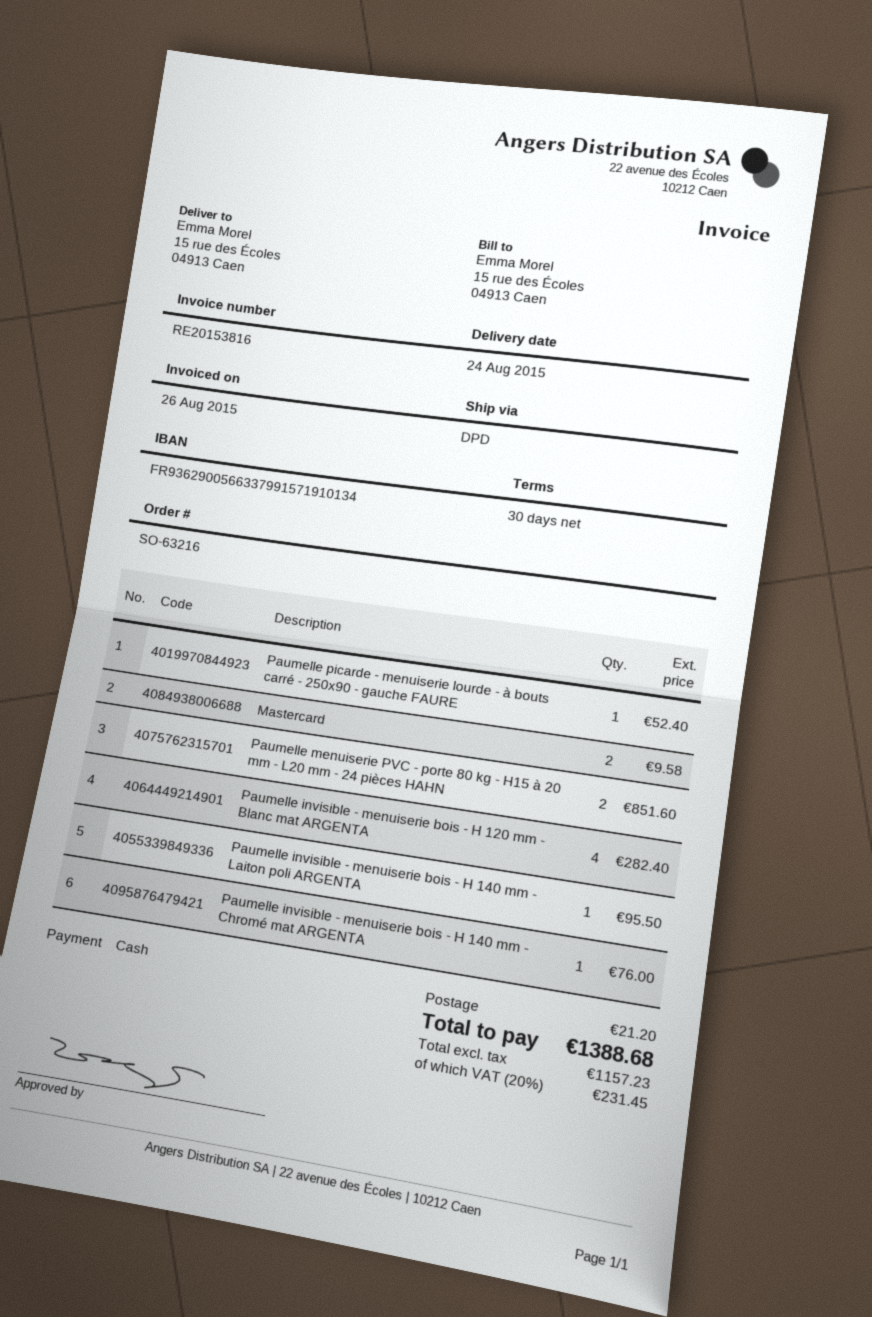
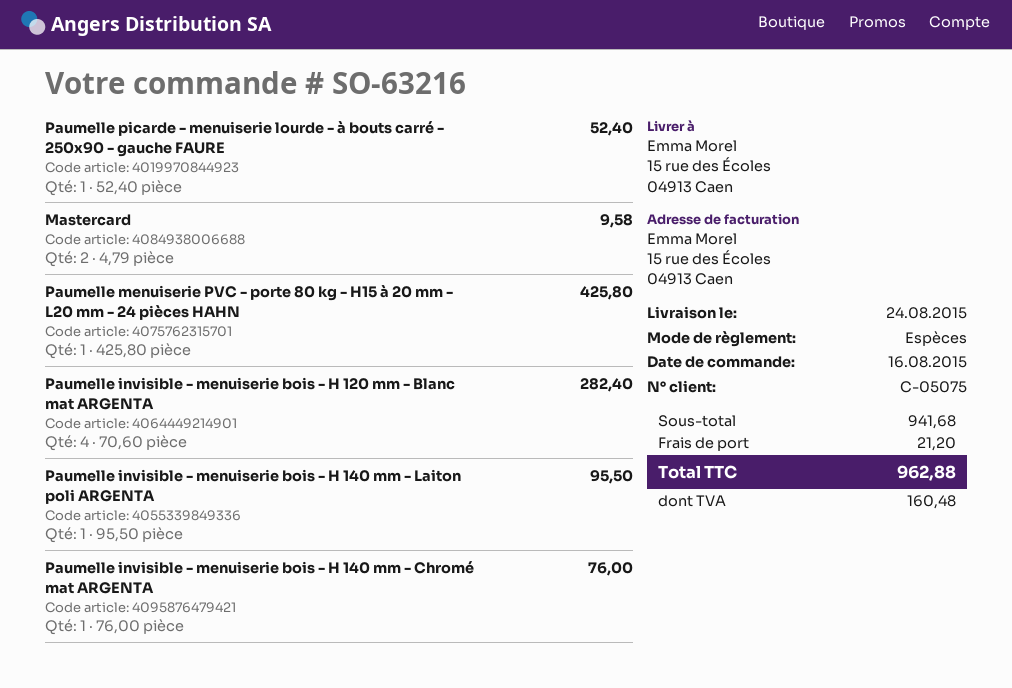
Paumelle menuiserie PVC - porte 80 kg - H15 à 20 mm - L20 mm - 24 pièces HAHN: 2 for 851.60 -> 1 for 425.80
tax: 231.45 -> 160.48
total: 1388.68 -> 962.88

